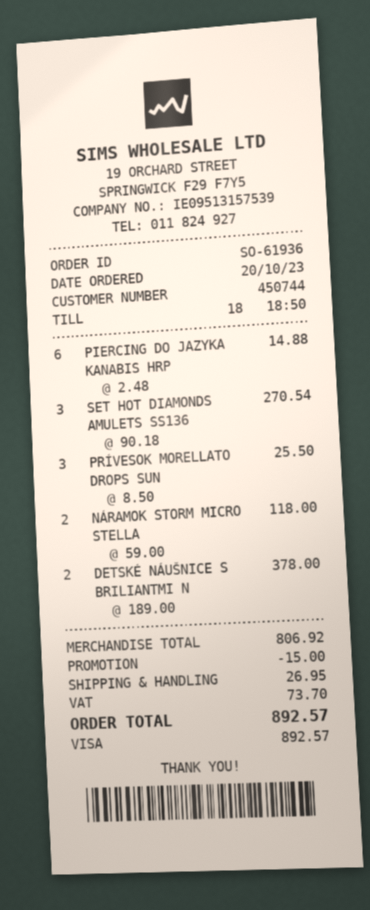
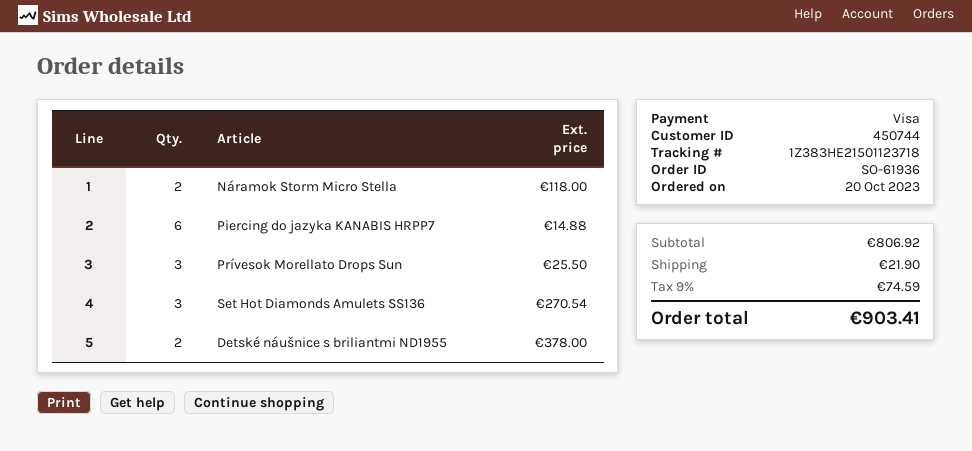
discount: 15.00 -> none
shipping: 26.95 -> 21.90
tax: 73.70 -> 74.59
total: 892.57 -> 903.41

